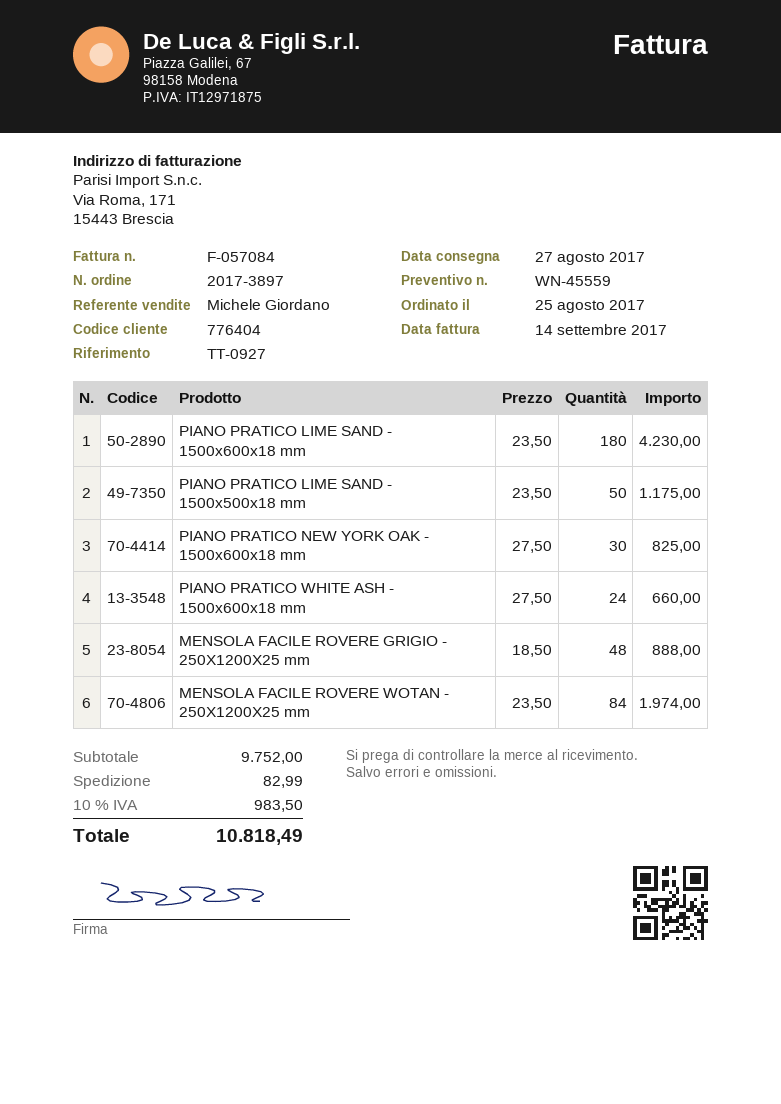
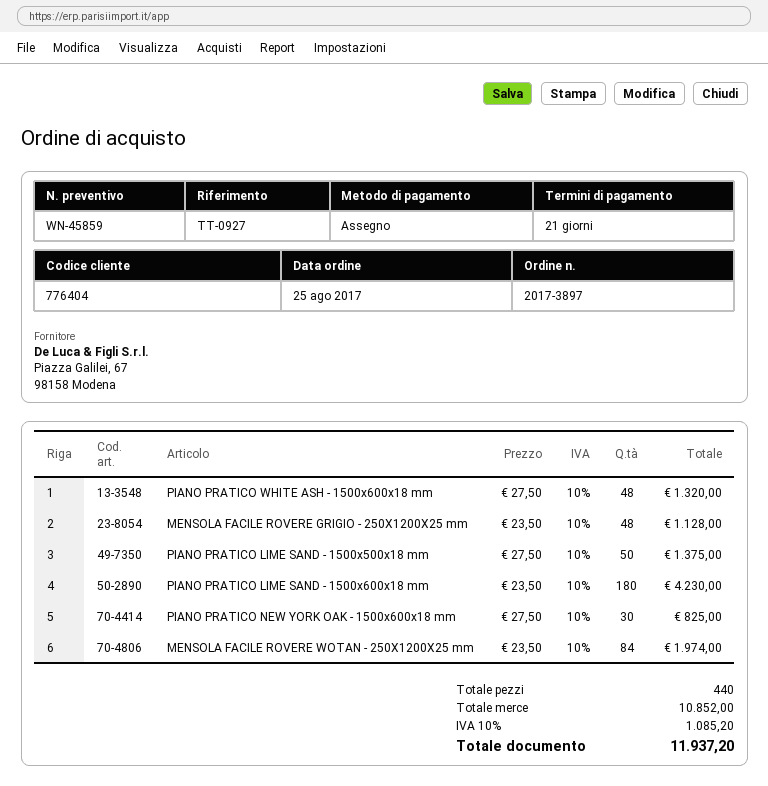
quote number: WN-45559 -> WN-45859
PIANO PRATICO LIME SAND - 1500x500x18 mm: 50 x 23.50 = 1175.00 -> 50 x 27.50 = 1375.00
PIANO PRATICO WHITE ASH - 1500x600x18 mm: 24 x 27.50 = 660.00 -> 48 x 27.50 = 1320.00
MENSOLA FACILE ROVERE GRIGIO - 250X1200X25 mm: 48 x 18.50 = 888.00 -> 48 x 23.50 = 1128.00
subtotal: 9752.00 -> 10852.00
shipping: 82.99 -> none
tax: 10% = 983.50 -> 10% = 1085.20
total: 10818.49 -> 11937.20

